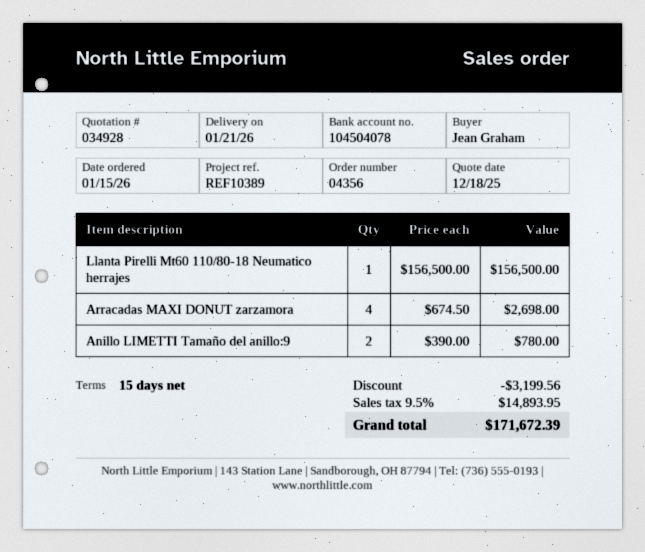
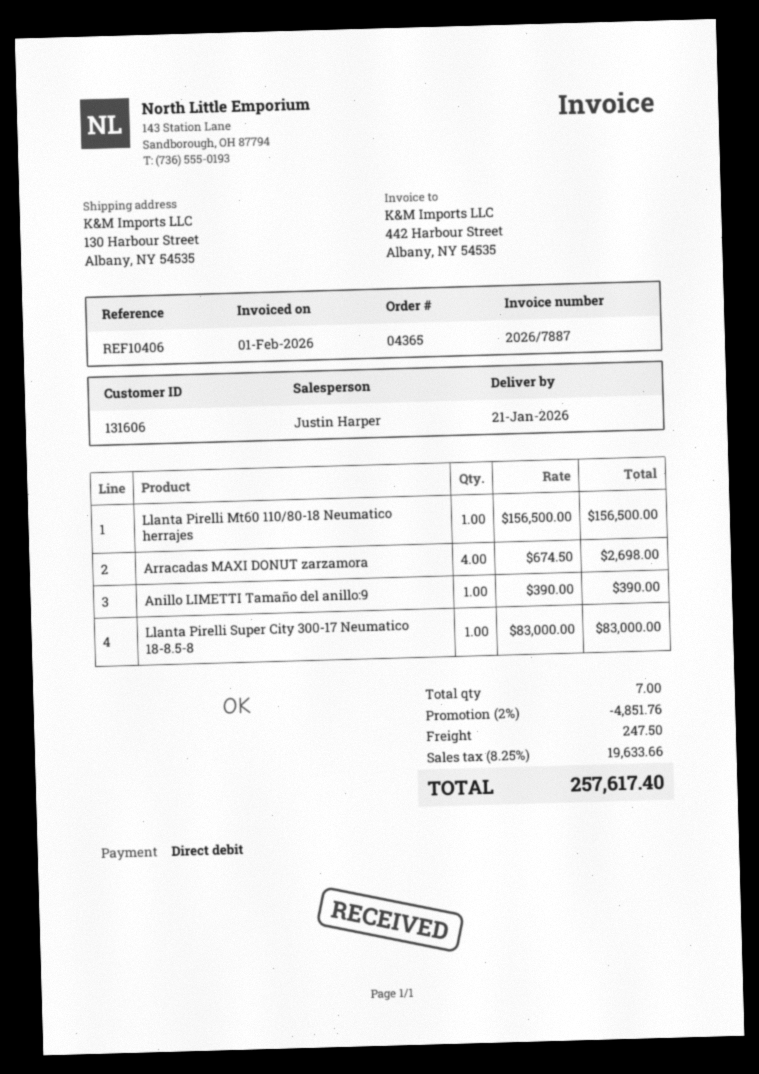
order number: 04356 -> 04365
reference: REF10389 -> REF10406
Anillo LIMETTI Tamaño del anillo:9: 2 x 390.00 = 780.00 -> 1 x 390.00 = 390.00
Llanta Pirelli Super City 300-17 Neumatico 18-8.5-8: none -> 1 x 83000.00 = 83000.00
discount: 3199.56 -> 4851.76
shipping: none -> 247.50
tax: 9.5% = 14893.95 -> 8.25% = 19633.66
total: 171672.39 -> 257617.40

